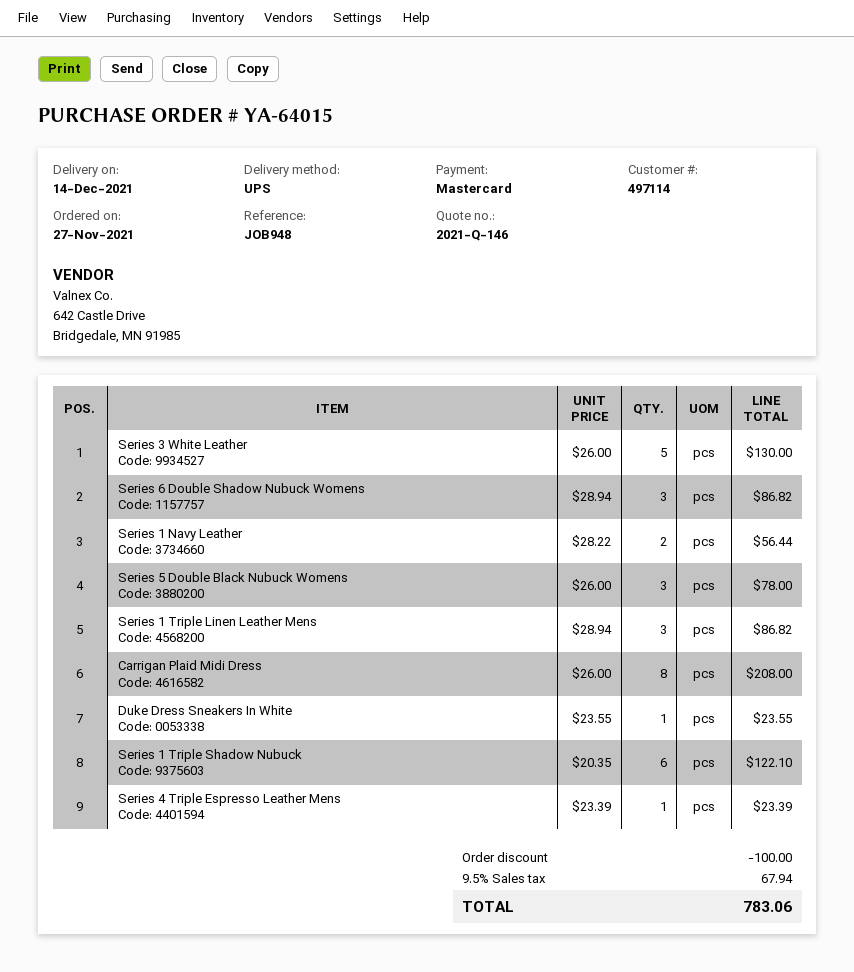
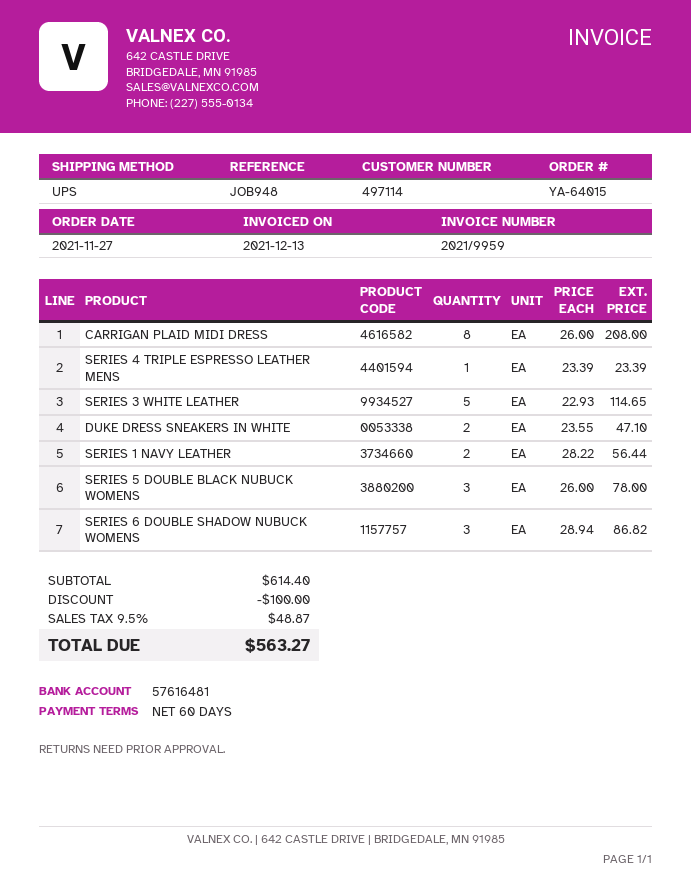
Series 3 White Leather: 5 x 26.00 = 130.00 -> 5 x 22.93 = 114.65
Series 1 Triple Linen Leather Mens: 3 x 28.94 = 86.82 -> none
Duke Dress Sneakers In White: 1 x 23.55 = 23.55 -> 2 x 23.55 = 47.10
Series 1 Triple Shadow Nubuck: 6 x 20.35 = 122.10 -> none
tax: 9.5% = 67.94 -> 9.5% = 48.87
total: 783.06 -> 563.27

